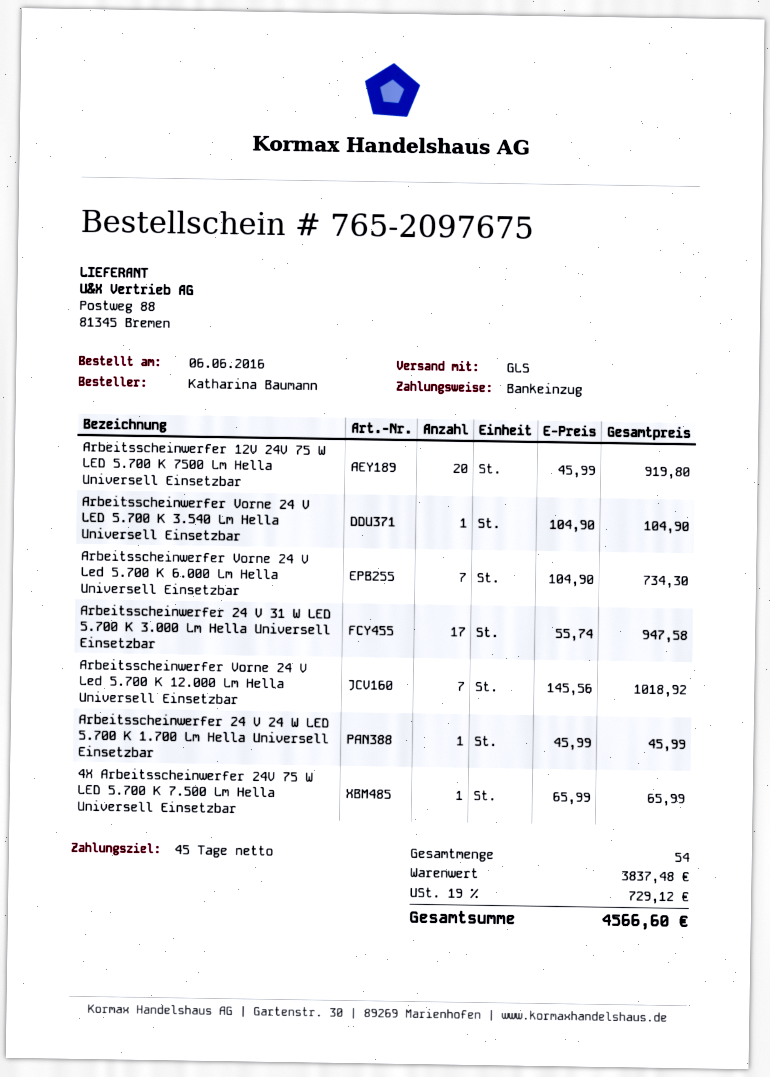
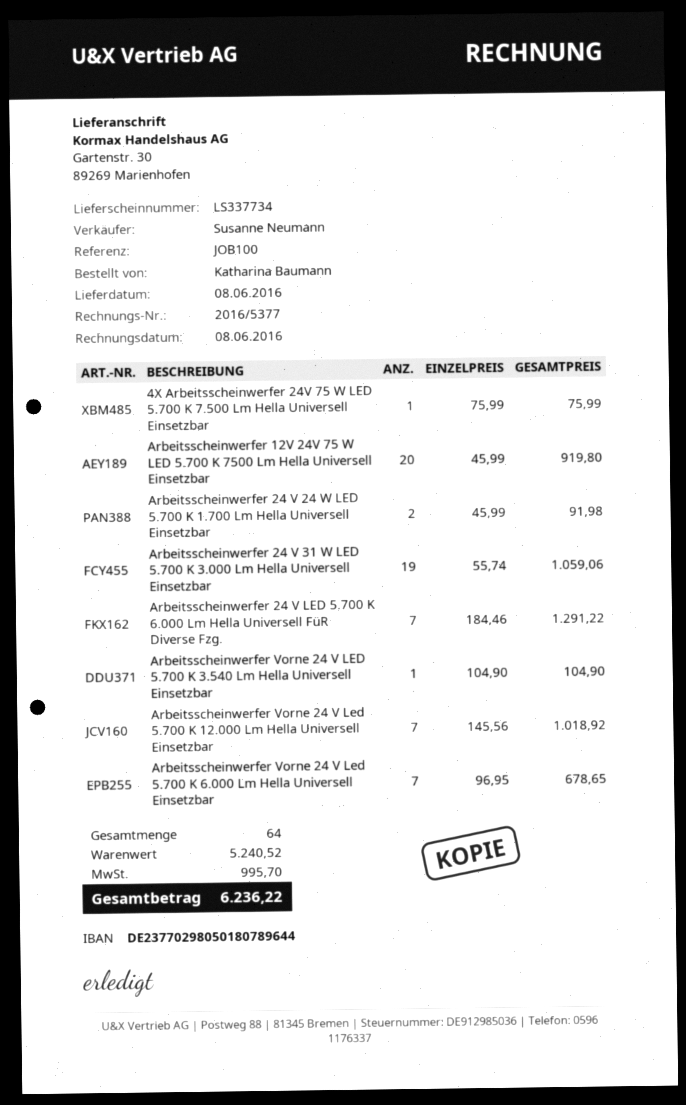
Arbeitsscheinwerfer Vorne 24 V Led 5.700 K 6.000 Lm Hella Universell Einsetzbar: 7 x 104.90 = 734.30 -> 7 x 96.95 = 678.65
Arbeitsscheinwerfer 24 V 31 W LED 5.700 K 3.000 Lm Hella Universell Einsetzbar: 17 x 55.74 = 947.58 -> 19 x 55.74 = 1059.06
Arbeitsscheinwerfer 24 V 24 W LED 5.700 K 1.700 Lm Hella Universell Einsetzbar: 1 x 45.99 = 45.99 -> 2 x 45.99 = 91.98
4X Arbeitsscheinwerfer 24V 75 W LED 5.700 K 7.500 Lm Hella Universell Einsetzbar: 1 x 65.99 = 65.99 -> 1 x 75.99 = 75.99
Arbeitsscheinwerfer 24 V LED 5.700 K 6.000 Lm Hella Universell FüR Diverse Fzg.: none -> 7 x 184.46 = 1291.22
total quantity: 54 -> 64
subtotal: 3837.48 -> 5240.52
tax: 729.12 -> 995.70
total: 4566.60 -> 6236.22

